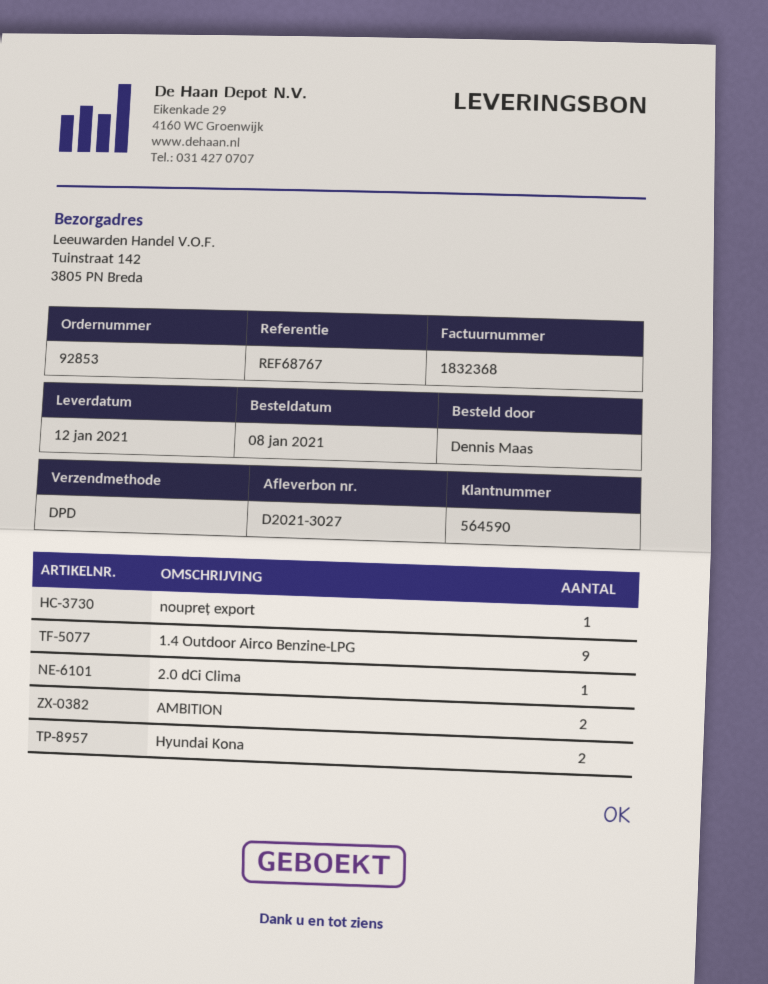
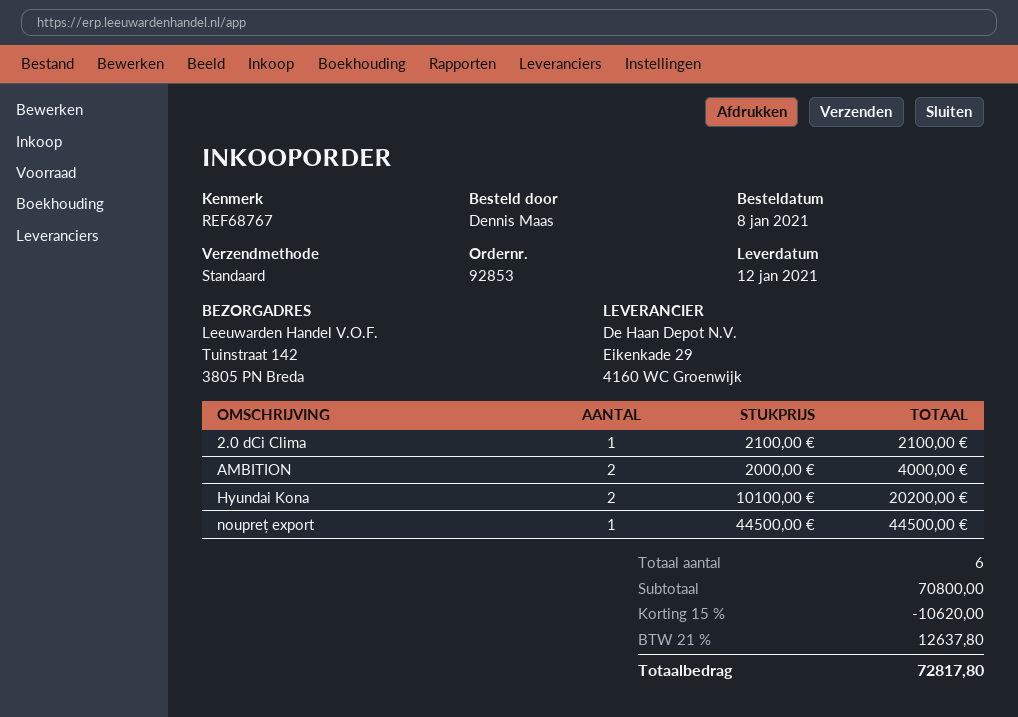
shipping method: DPD -> standard
1.4 Outdoor Airco Benzine-LPG: 9 -> none

